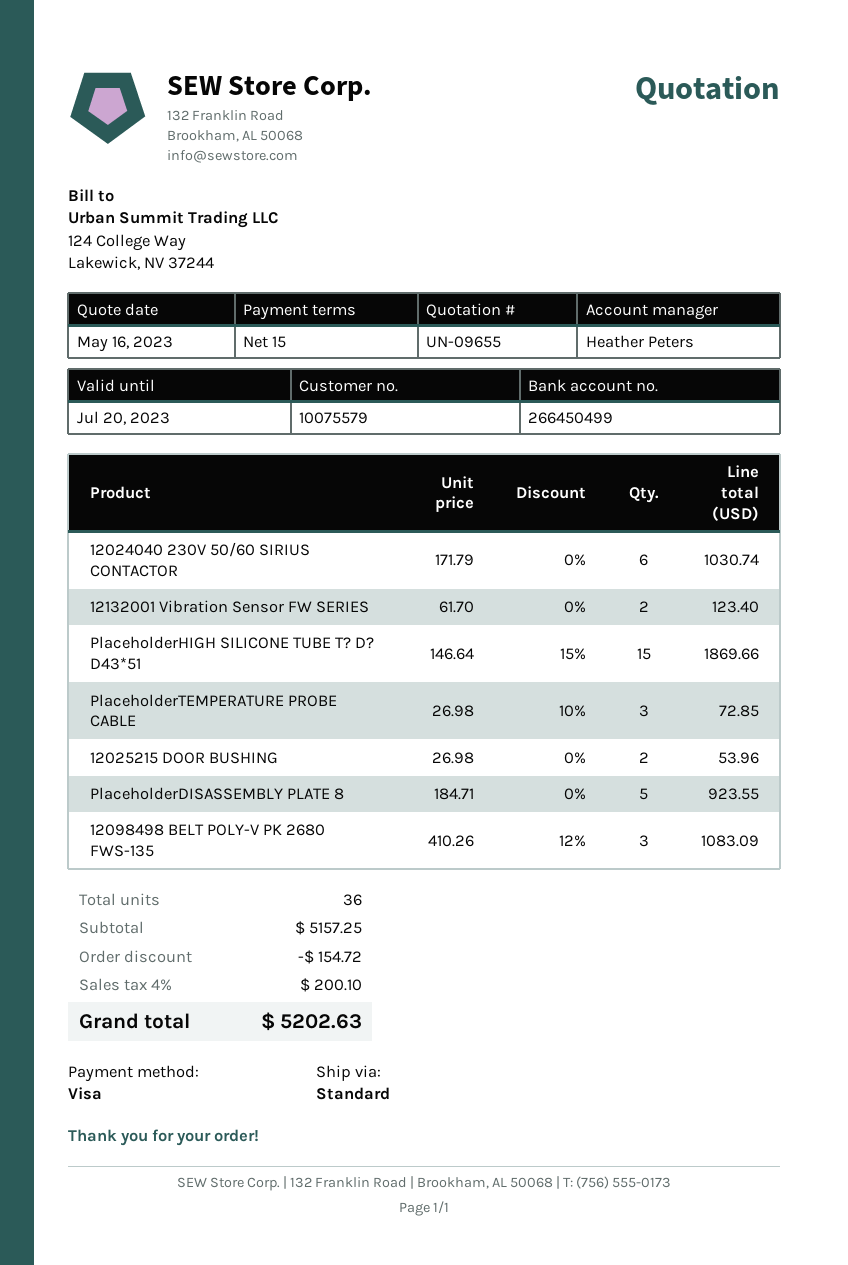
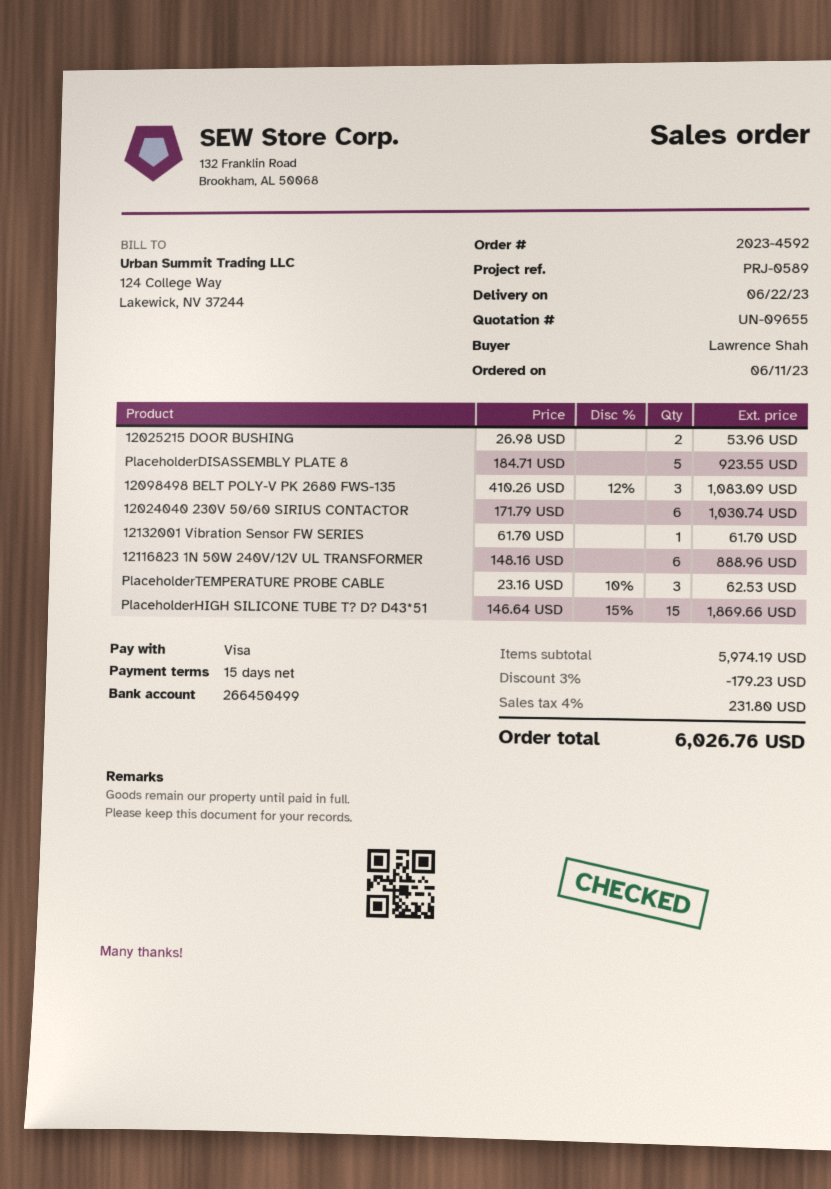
12132001 Vibration Sensor FW SERIES: 2 x 61.70 = 123.40 -> 1 x 61.70 = 61.70
PlaceholderTEMPERATURE PROBE CABLE: 3 x 26.98 - 10% = 72.85 -> 3 x 23.16 - 10% = 62.53
12116823 1N 50W 240V/12V UL TRANSFORMER: none -> 6 x 148.16 = 888.96
subtotal: 5157.25 -> 5974.19
discount: 154.72 -> 179.23
tax: 4% = 200.10 -> 4% = 231.80
total: 5202.63 -> 6026.76

